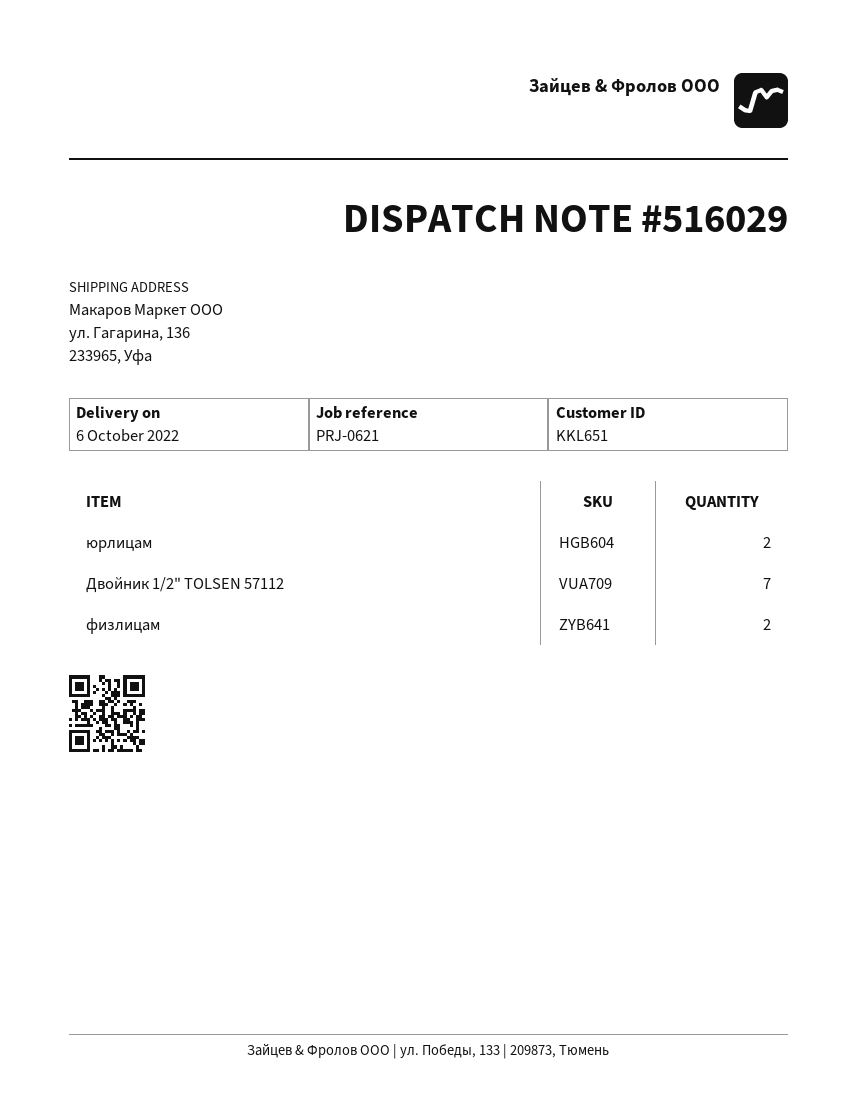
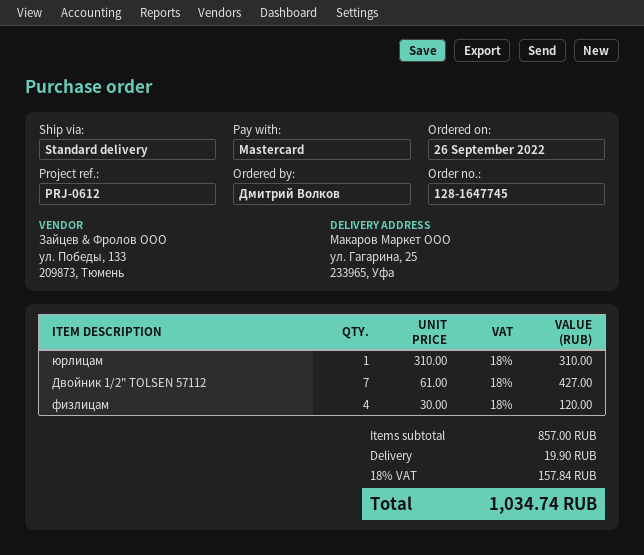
reference: PRJ-0621 -> PRJ-0612
ship to: ул. Гагарина, 136, 233965, Уфа -> ул. Гагарина, 25, 233965, Уфа
юрлицам: 2 -> 1
физлицам: 2 -> 4

